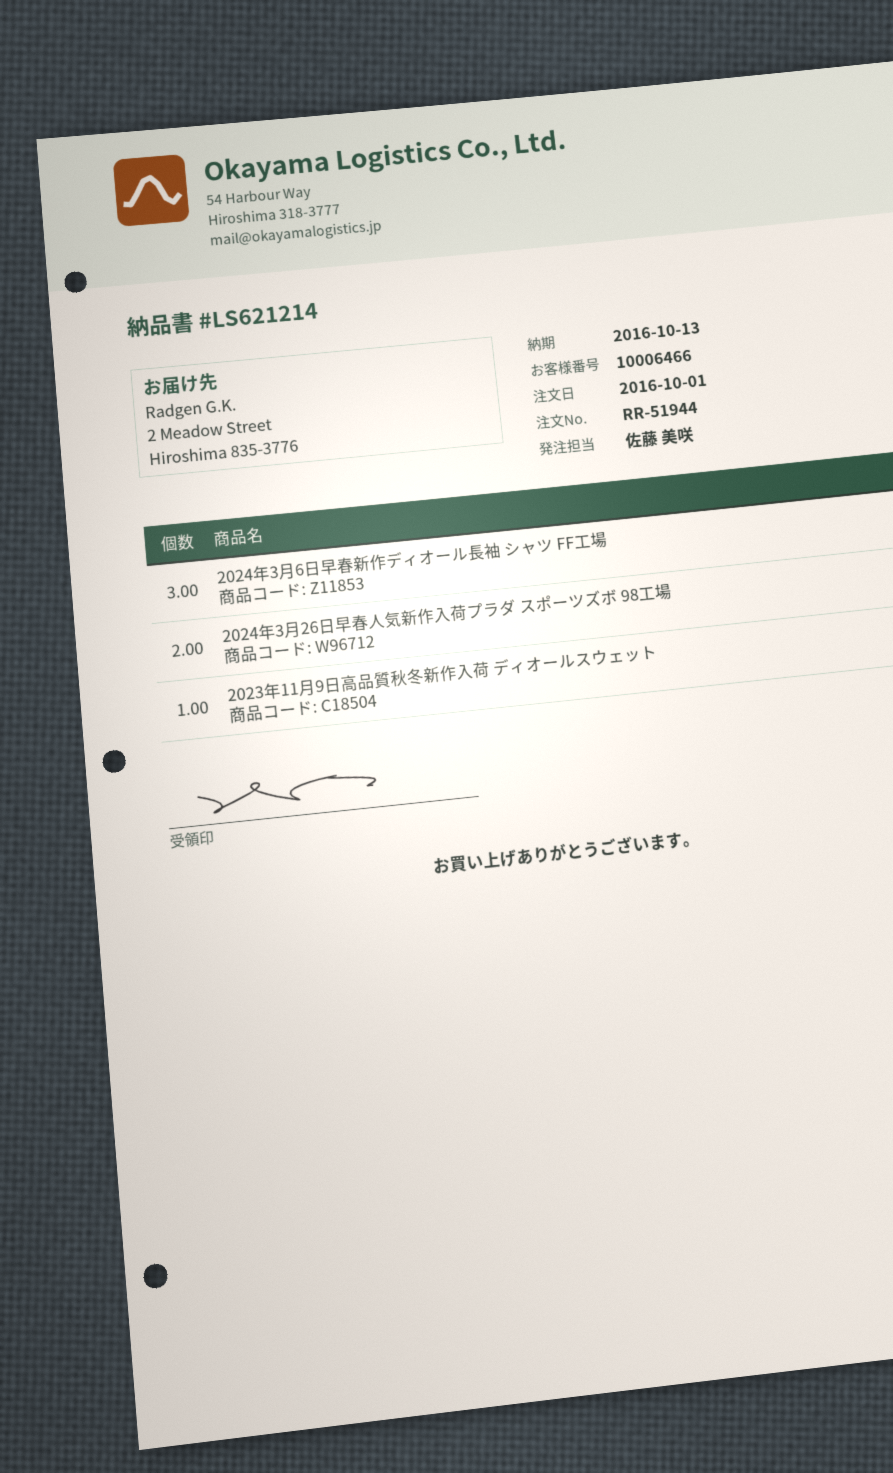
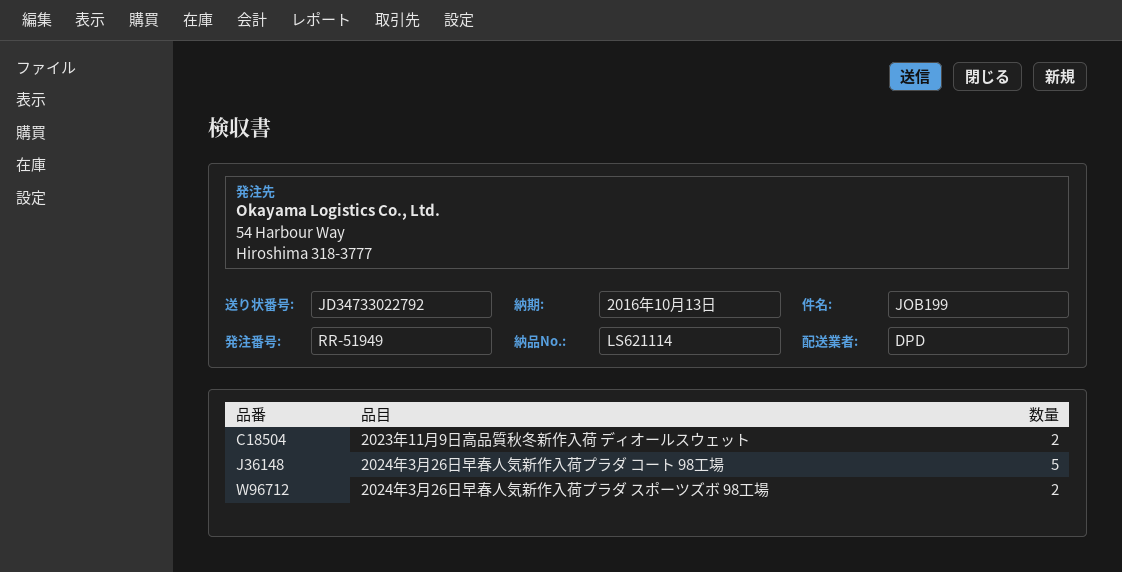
order number: RR-51944 -> RR-51949
delivery note number: LS621214 -> LS621114
2024年3月6日早春新作ディオール長袖 シャツ FF工場: 3 -> none
2023年11月9日高品質秋冬新作入荷 ディオールスウェット: 1 -> 2
2024年3月26日早春人気新作入荷プラダ コート 98工場: none -> 5

